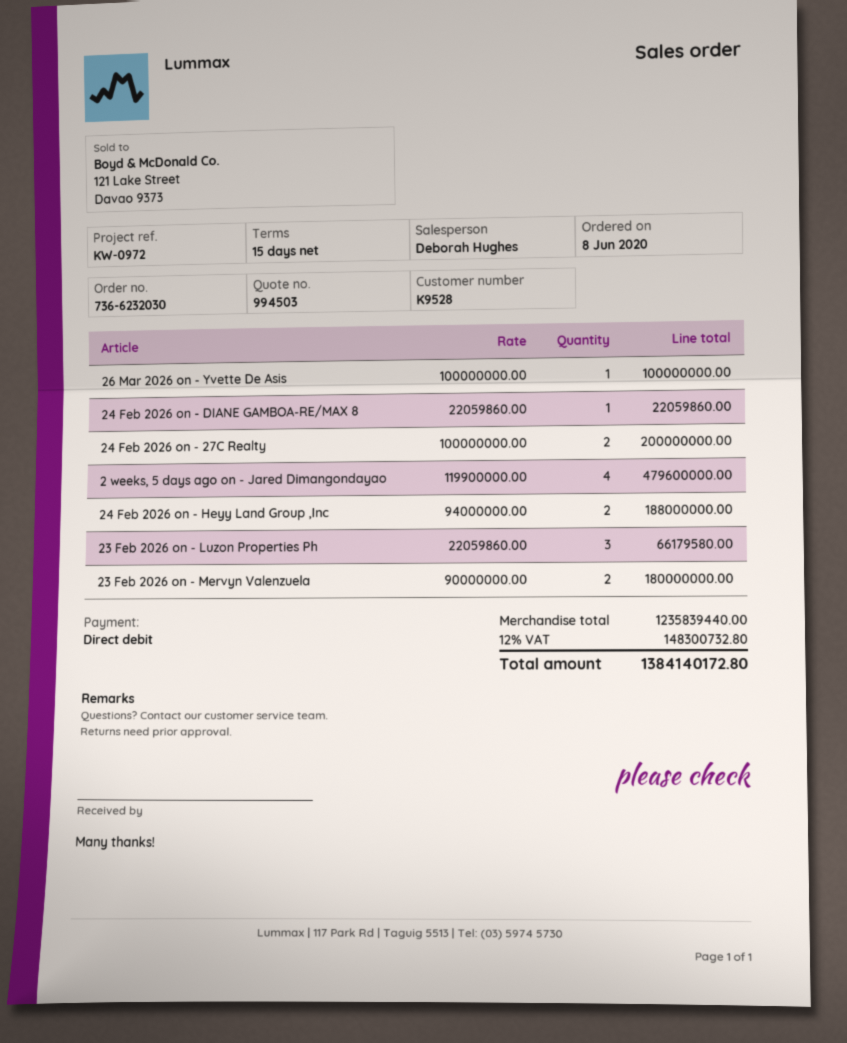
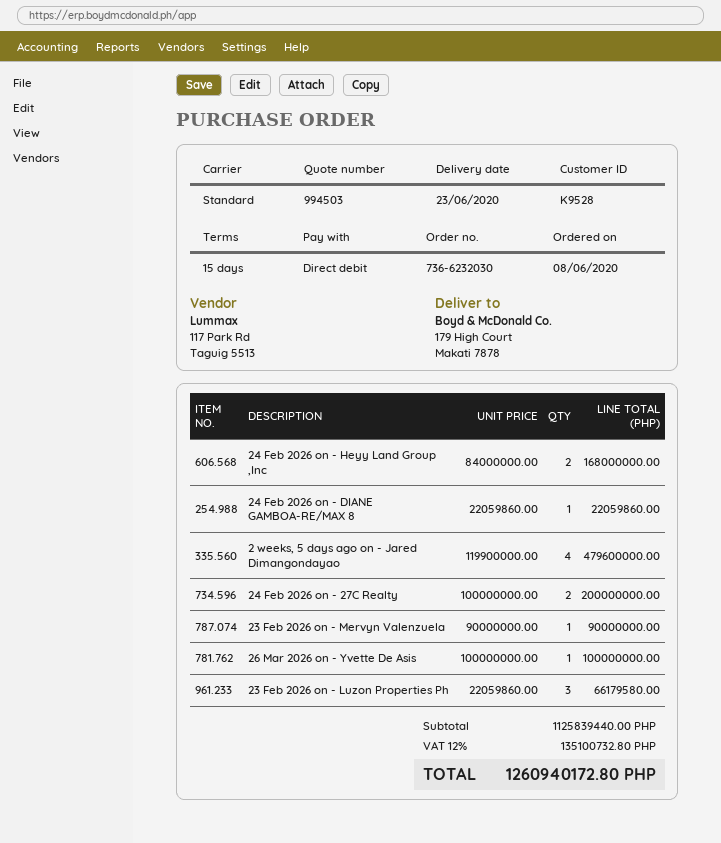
24 Feb 2026 on - Heyy Land Group ,Inc: 2 x 94000000.00 = 188000000.00 -> 2 x 84000000.00 = 168000000.00
23 Feb 2026 on - Mervyn Valenzuela: 2 x 90000000.00 = 180000000.00 -> 1 x 90000000.00 = 90000000.00
subtotal: 1235839440.00 -> 1125839440.00
tax: 12% = 148300732.80 -> 12% = 135100732.80
total: 1384140172.80 -> 1260940172.80

